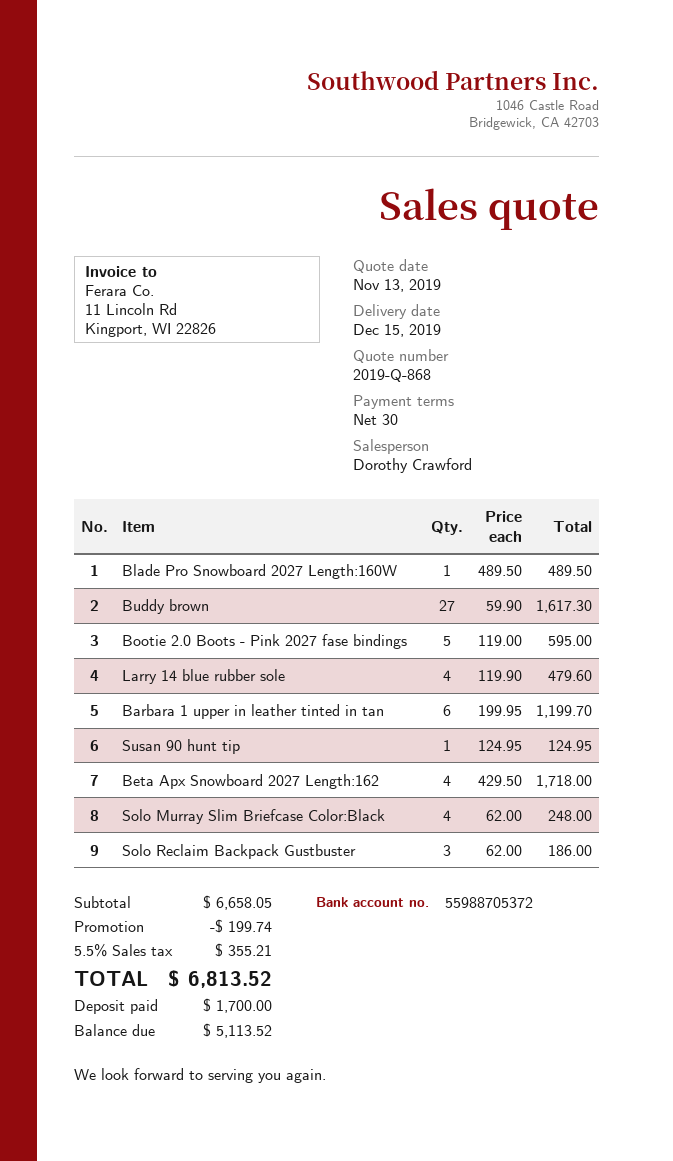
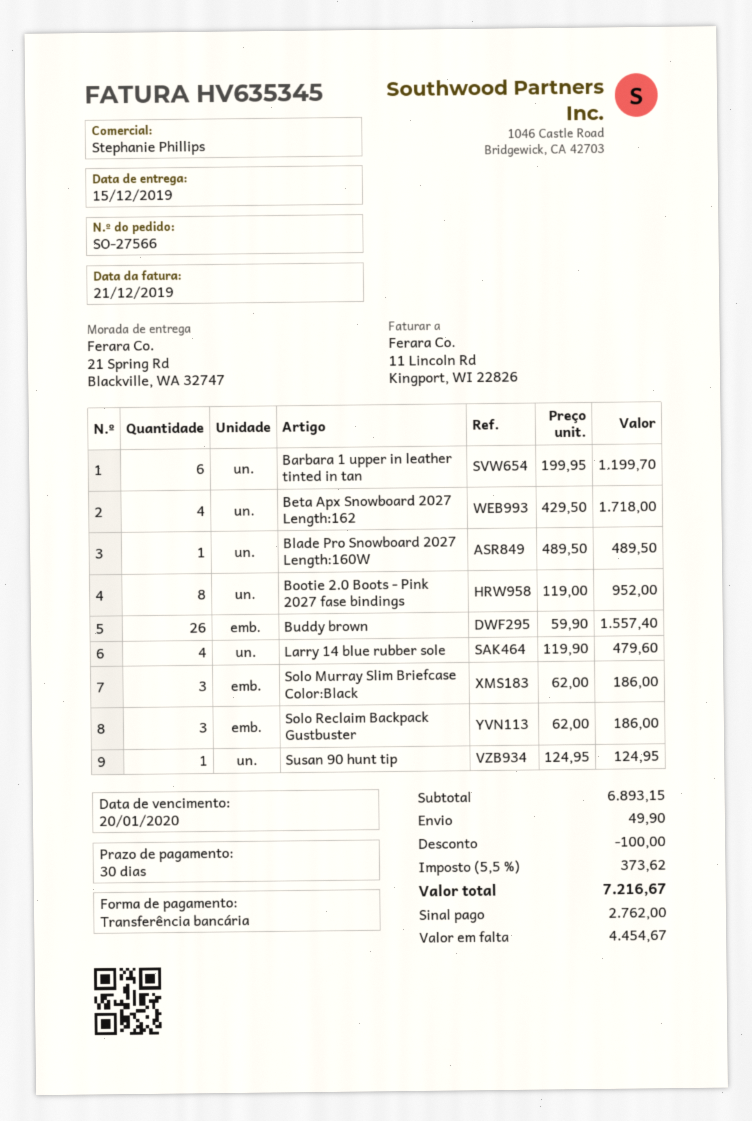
sales rep: Dorothy Crawford -> Stephanie Phillips
Buddy brown: 27 x 59.90 = 1617.30 -> 26 x 59.90 = 1557.40
Bootie 2.0 Boots - Pink 2027 fase bindings: 5 x 119.00 = 595.00 -> 8 x 119.00 = 952.00
Solo Murray Slim Briefcase Color:Black: 4 x 62.00 = 248.00 -> 3 x 62.00 = 186.00
subtotal: 6658.05 -> 6893.15
discount: 199.74 -> 100.00
shipping: none -> 49.90
tax: 5.5% = 355.21 -> 5.5% = 373.62
total: 6813.52 -> 7216.67
deposit: 1700.00 -> 2762.00
balance: 5113.52 -> 4454.67

